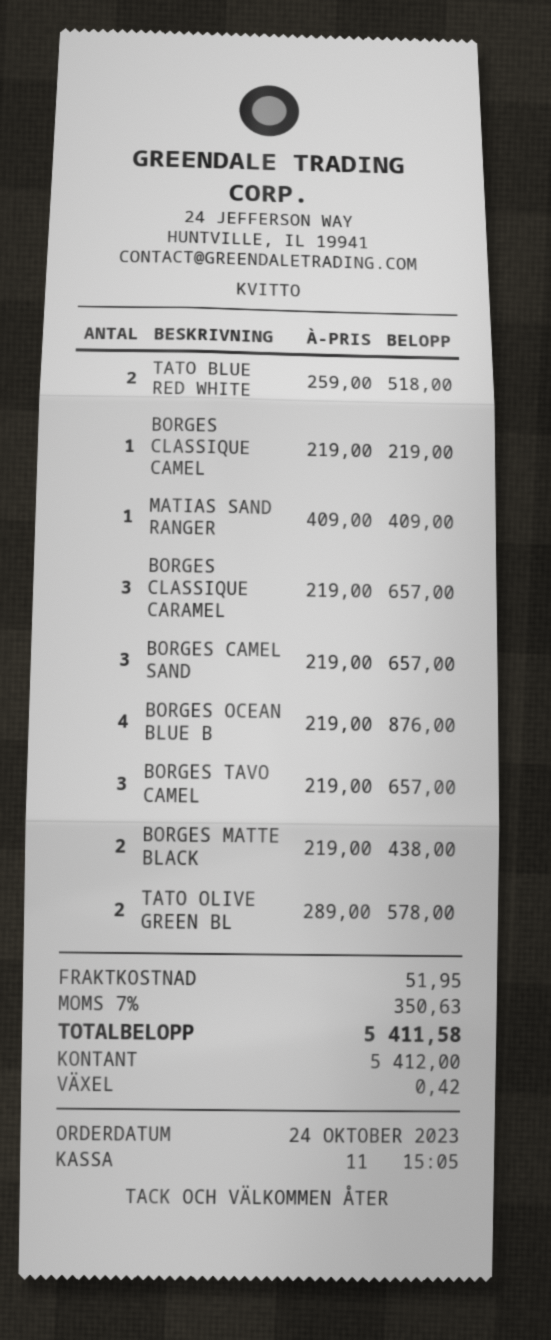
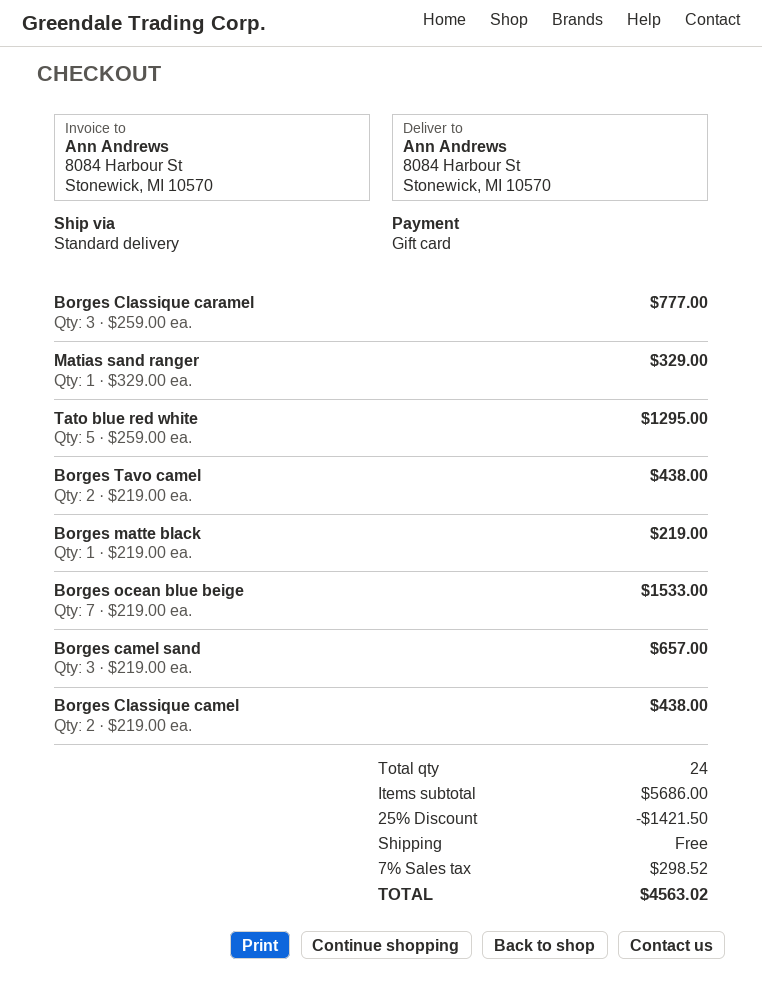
payment method: cash -> gift card
TATO BLUE RED WHITE: 2 x 259.00 = 518.00 -> 5 x 259.00 = 1295.00
BORGES CLASSIQUE CAMEL: 1 x 219.00 = 219.00 -> 2 x 219.00 = 438.00
MATIAS SAND RANGER: 1 x 409.00 = 409.00 -> 1 x 329.00 = 329.00
BORGES CLASSIQUE CARAMEL: 3 x 219.00 = 657.00 -> 3 x 259.00 = 777.00
BORGES OCEAN BLUE B: 4 x 219.00 = 876.00 -> 7 x 219.00 = 1533.00
BORGES TAVO CAMEL: 3 x 219.00 = 657.00 -> 2 x 219.00 = 438.00
BORGES MATTE BLACK: 2 x 219.00 = 438.00 -> 1 x 219.00 = 219.00
TATO OLIVE GREEN BL: 2 x 289.00 = 578.00 -> none
discount: none -> 25% = 1421.50
shipping: 51.95 -> 0.00
tax: 7% = 350.63 -> 7% = 298.52
total: 5411.58 -> 4563.02

